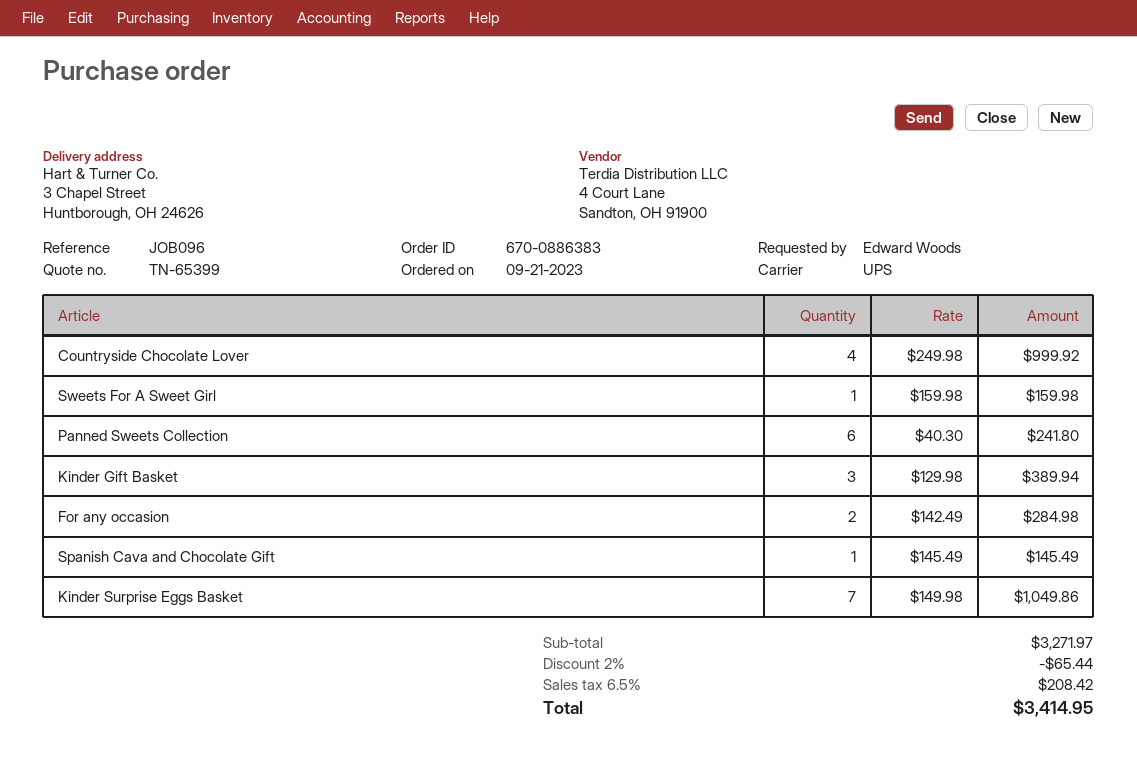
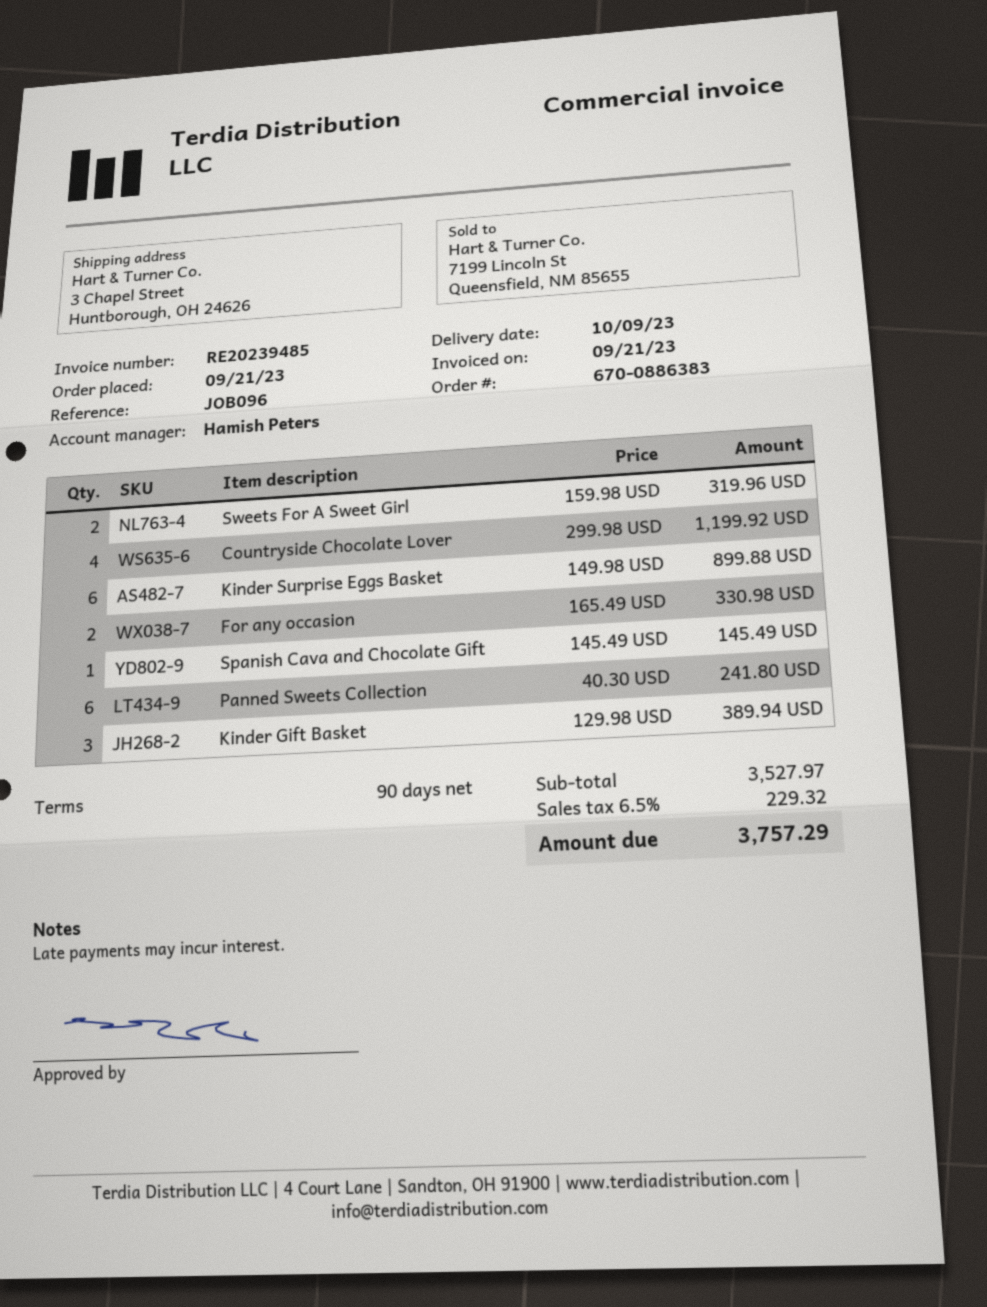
Countryside Chocolate Lover: 4 x 249.98 = 999.92 -> 4 x 299.98 = 1199.92
Sweets For A Sweet Girl: 1 x 159.98 = 159.98 -> 2 x 159.98 = 319.96
For any occasion: 2 x 142.49 = 284.98 -> 2 x 165.49 = 330.98
Kinder Surprise Eggs Basket: 7 x 149.98 = 1049.86 -> 6 x 149.98 = 899.88
subtotal: 3271.97 -> 3527.97
discount: 2% = 65.44 -> none
tax: 6.5% = 208.42 -> 6.5% = 229.32
total: 3414.95 -> 3757.29

